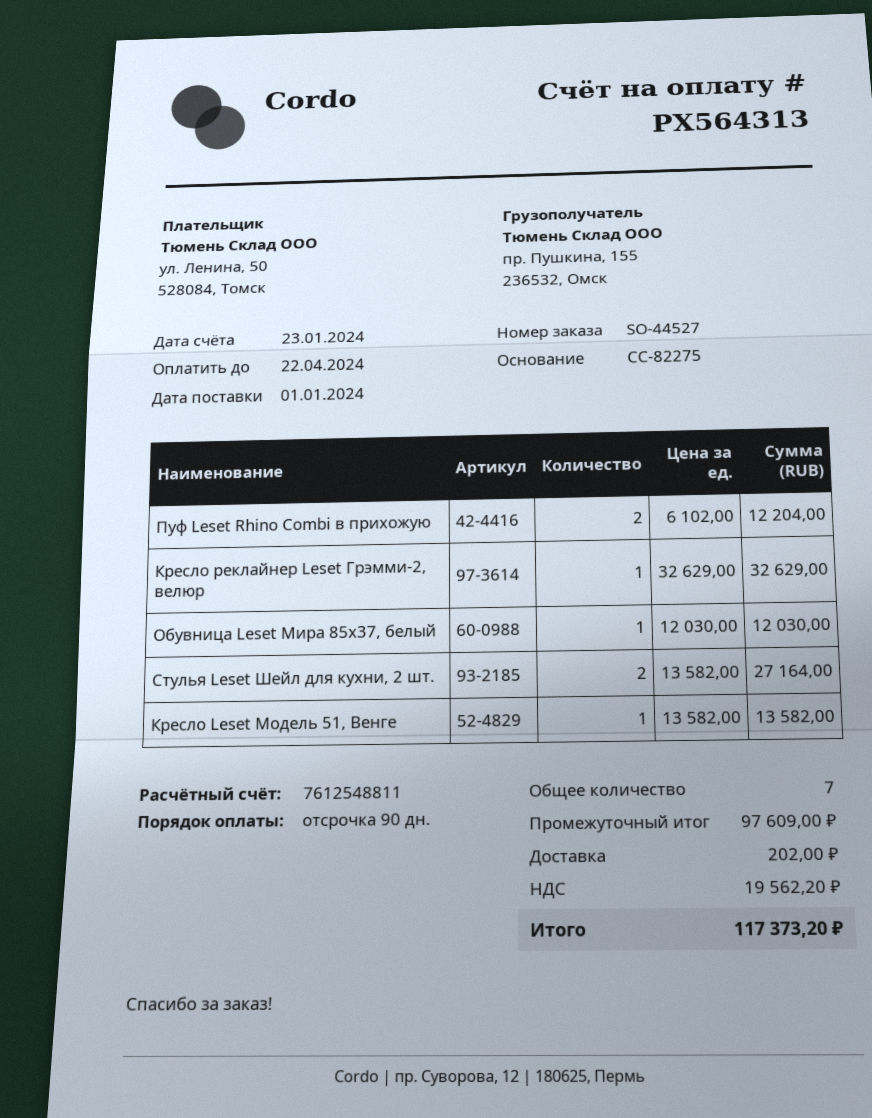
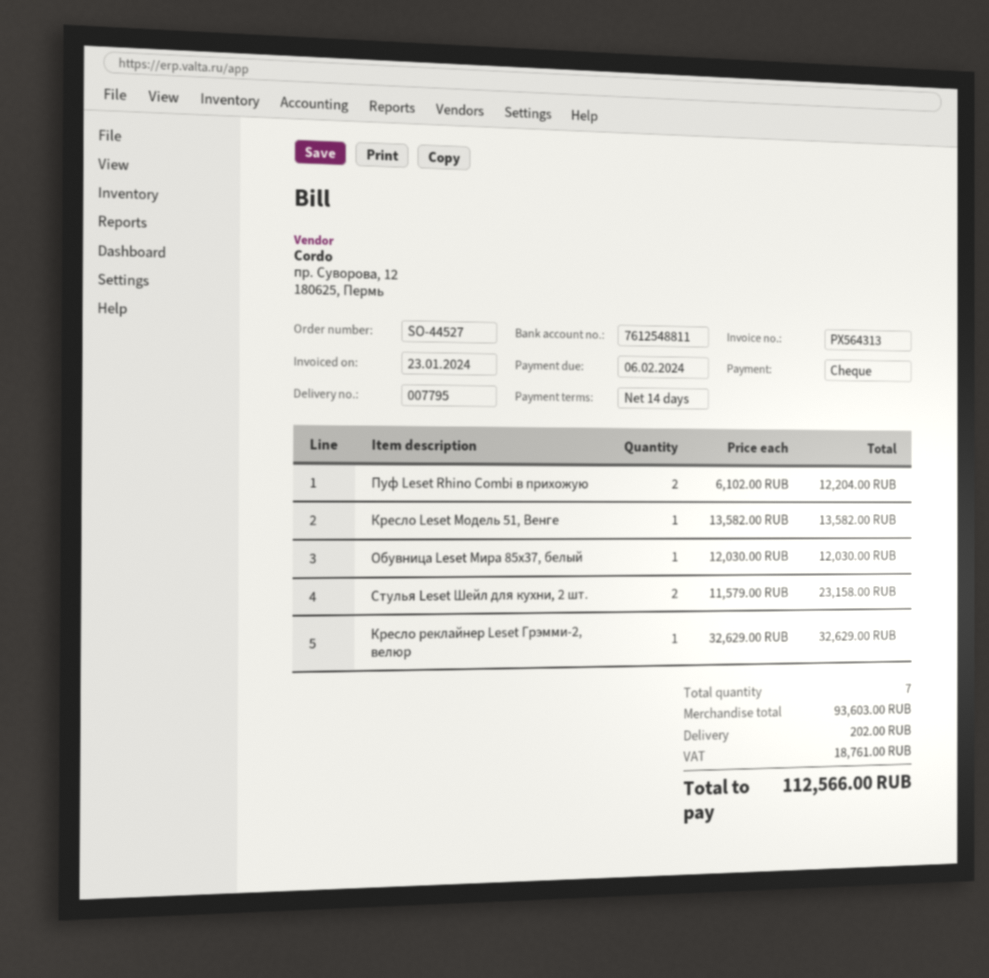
payment terms: 90 days -> 14 days
due date: 2024-04-22 -> 2024-02-06
Стулья Leset Шейл для кухни, 2 шт.: 2 x 13582.00 = 27164.00 -> 2 x 11579.00 = 23158.00
subtotal: 97609.00 -> 93603.00
tax: 19562.20 -> 18761.00
total: 117373.20 -> 112566.00

